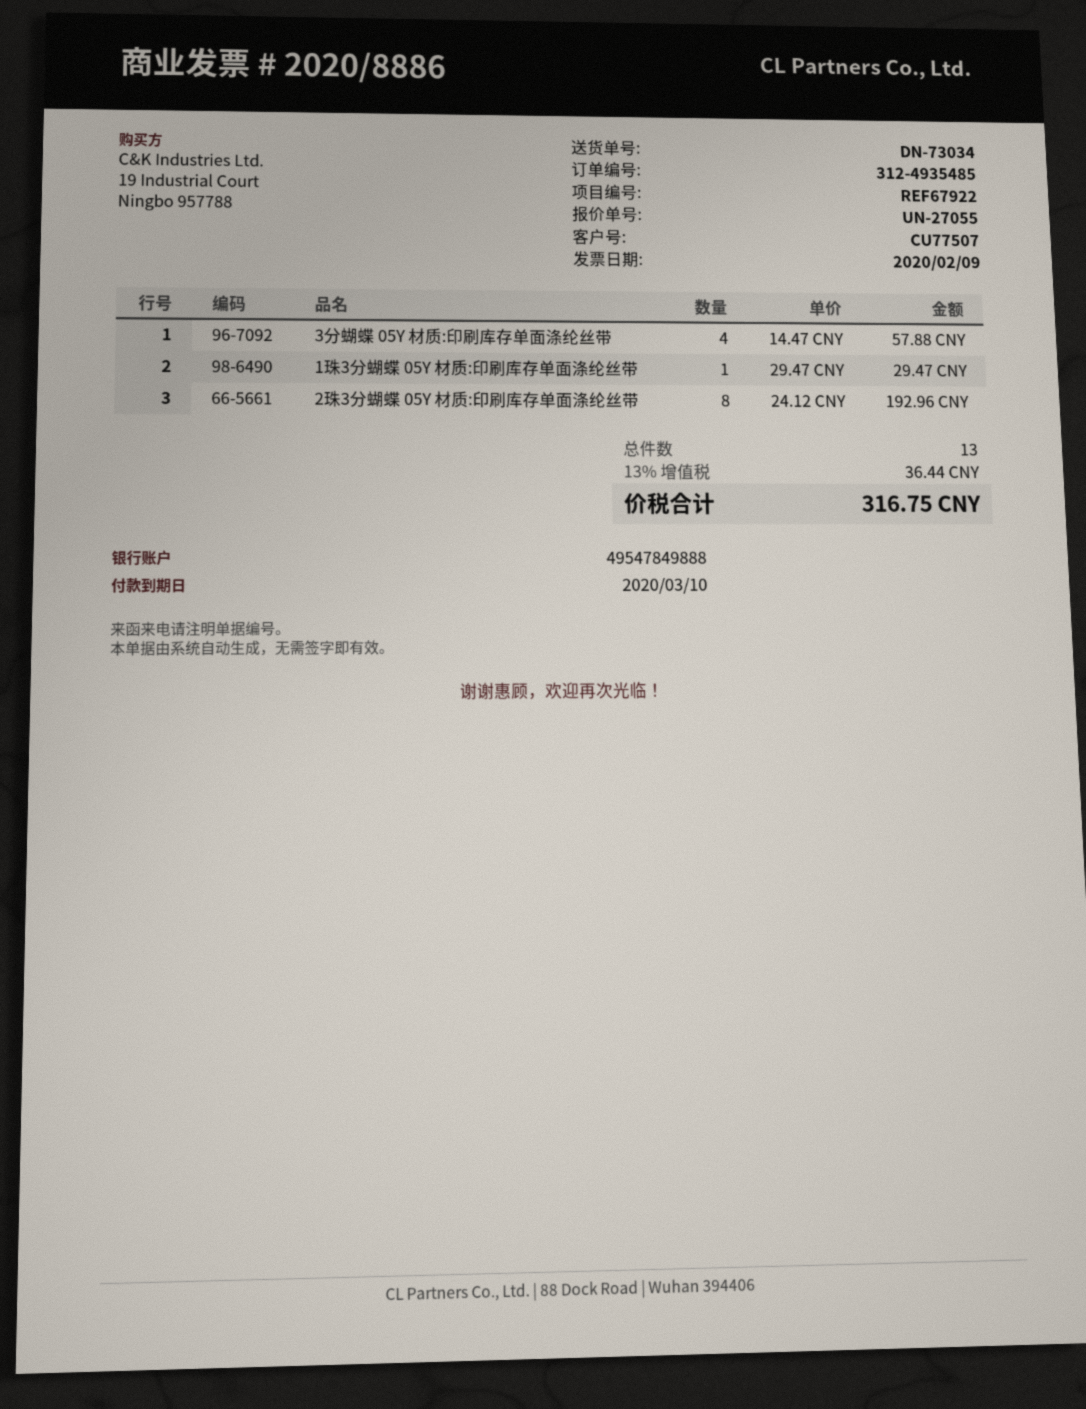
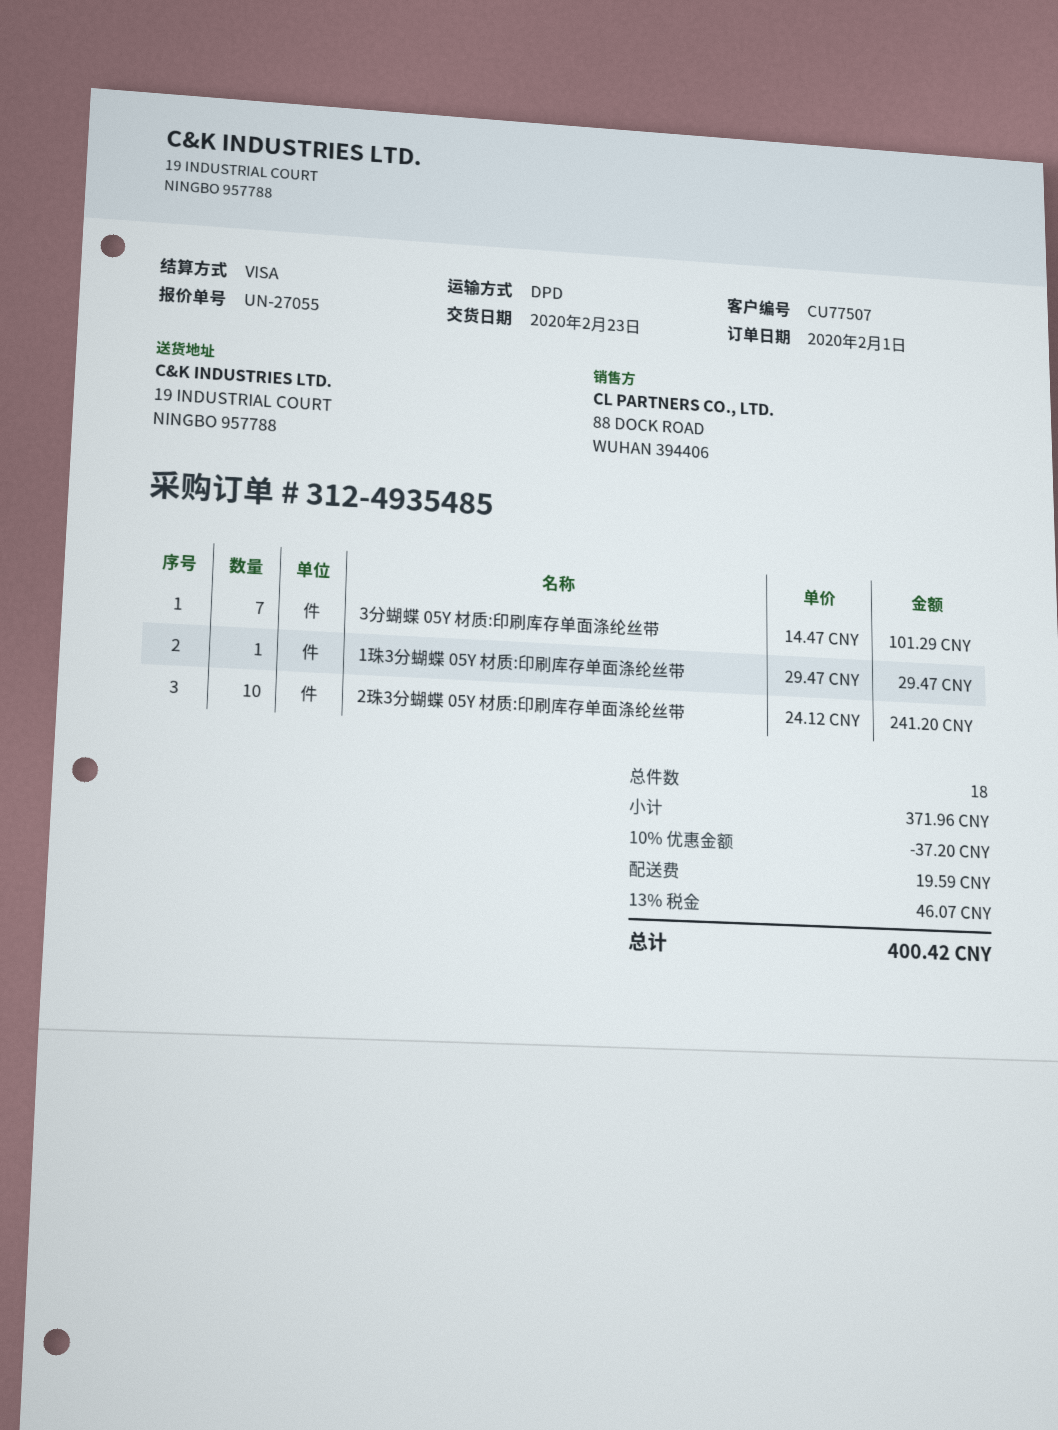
3分蝴蝶 05Y 材质:印刷库存单面涤纶丝带: 4 x 14.47 = 57.88 -> 7 x 14.47 = 101.29
2珠3分蝴蝶 05Y 材质:印刷库存单面涤纶丝带: 8 x 24.12 = 192.96 -> 10 x 24.12 = 241.20
total quantity: 13 -> 18
discount: none -> 10% = 37.20
shipping: none -> 19.59
tax: 13% = 36.44 -> 13% = 46.07
total: 316.75 -> 400.42

